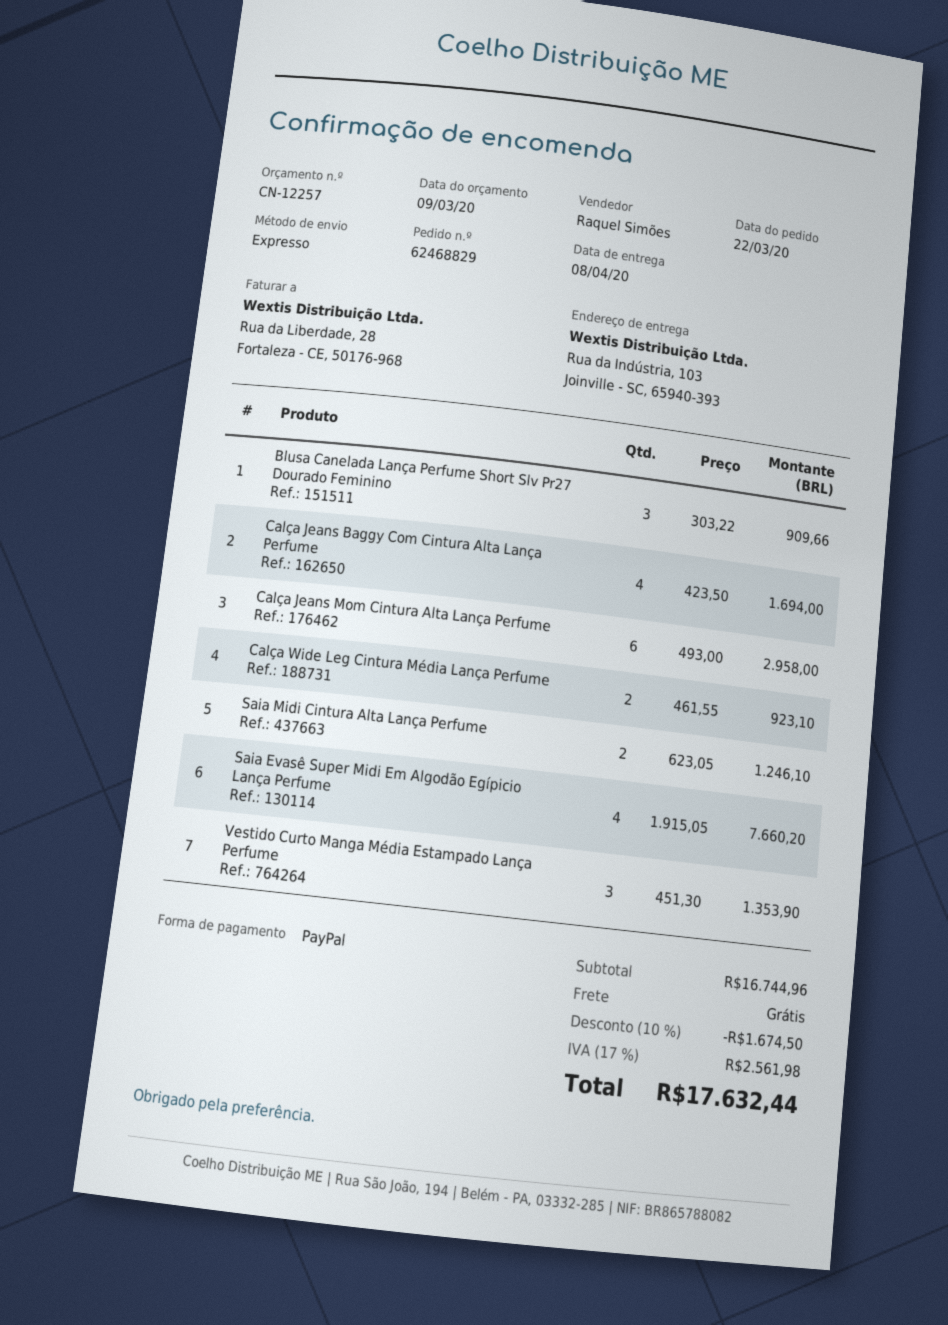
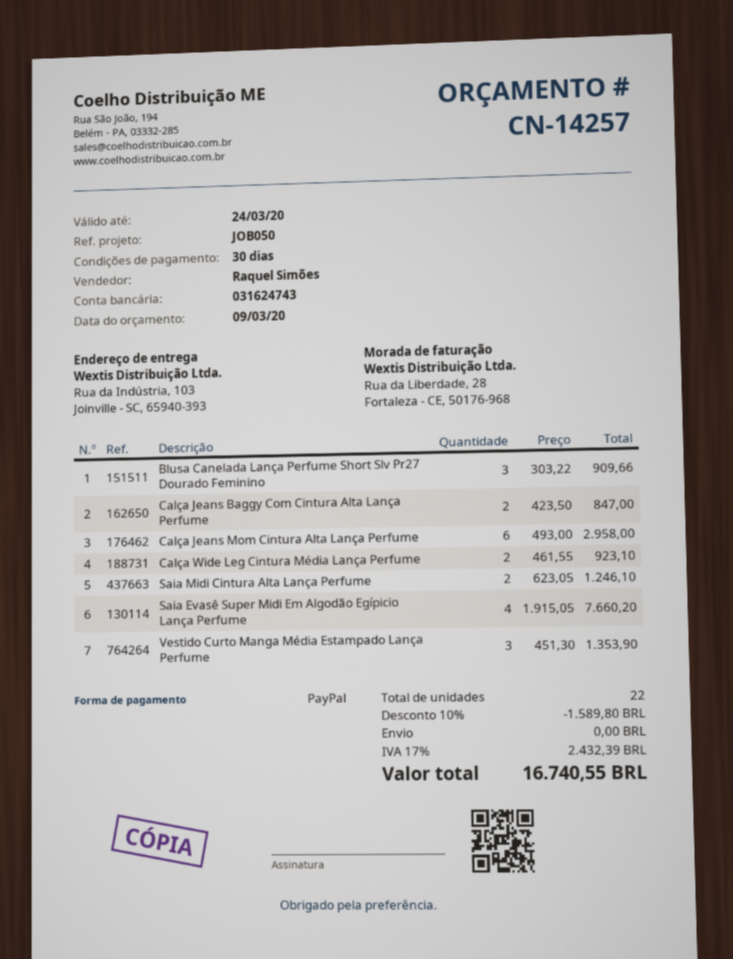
quote number: CN-12257 -> CN-14257
Calça Jeans Baggy Com Cintura Alta Lança Perfume: 4 x 423.50 = 1694.00 -> 2 x 423.50 = 847.00
discount: 10% = 1674.50 -> 10% = 1589.80
tax: 17% = 2561.98 -> 17% = 2432.39
total: 17632.44 -> 16740.55

